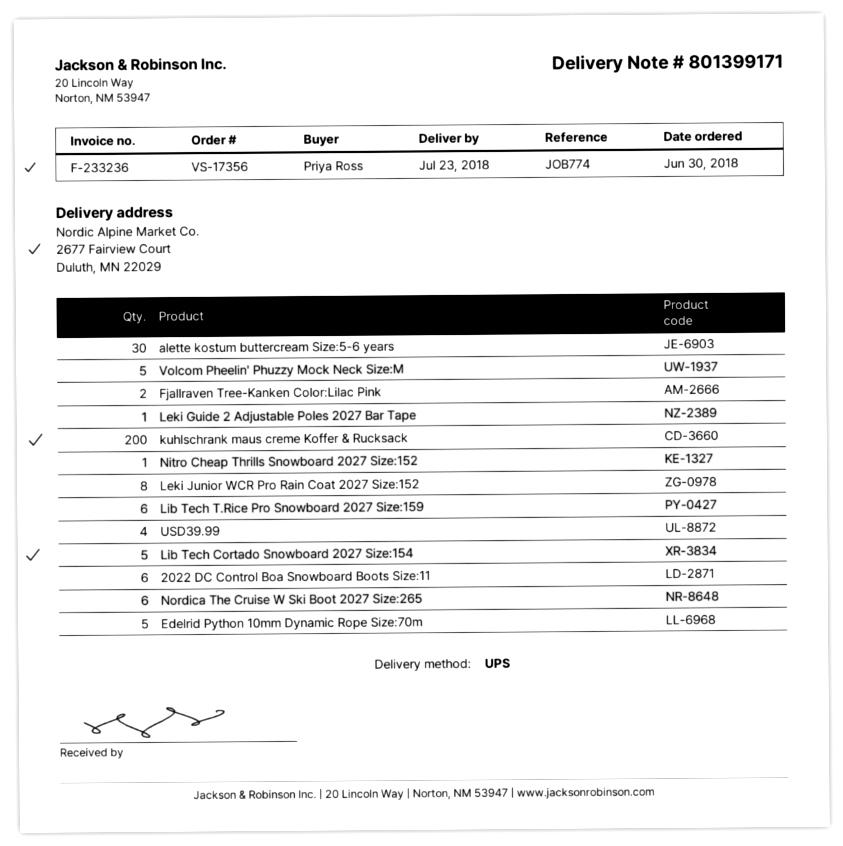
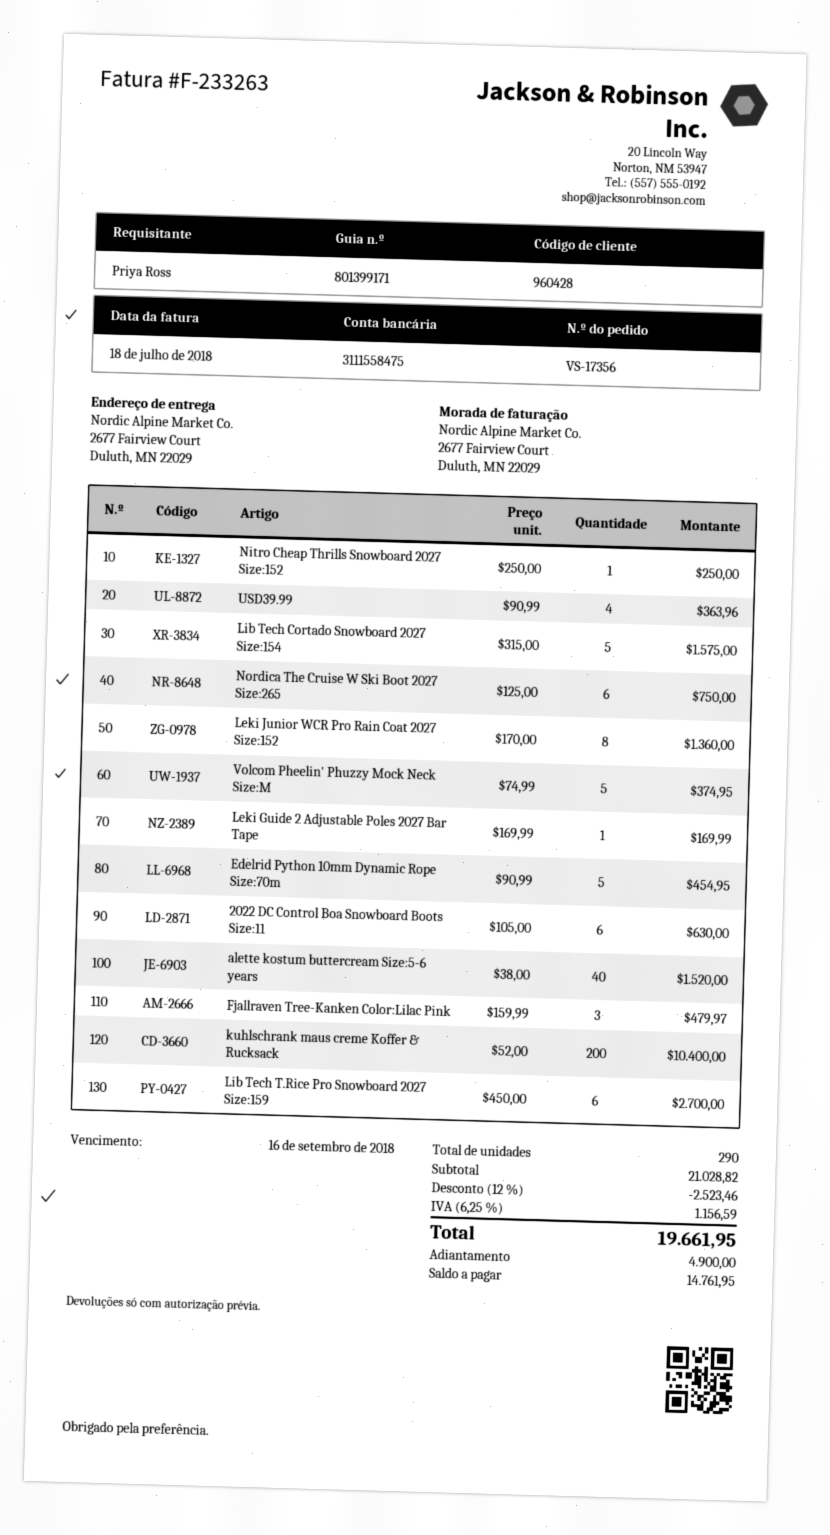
invoice number: F-233236 -> F-233263
alette kostum buttercream Size:5-6 years: 30 -> 40
Fjallraven Tree-Kanken Color:Lilac Pink: 2 -> 3

